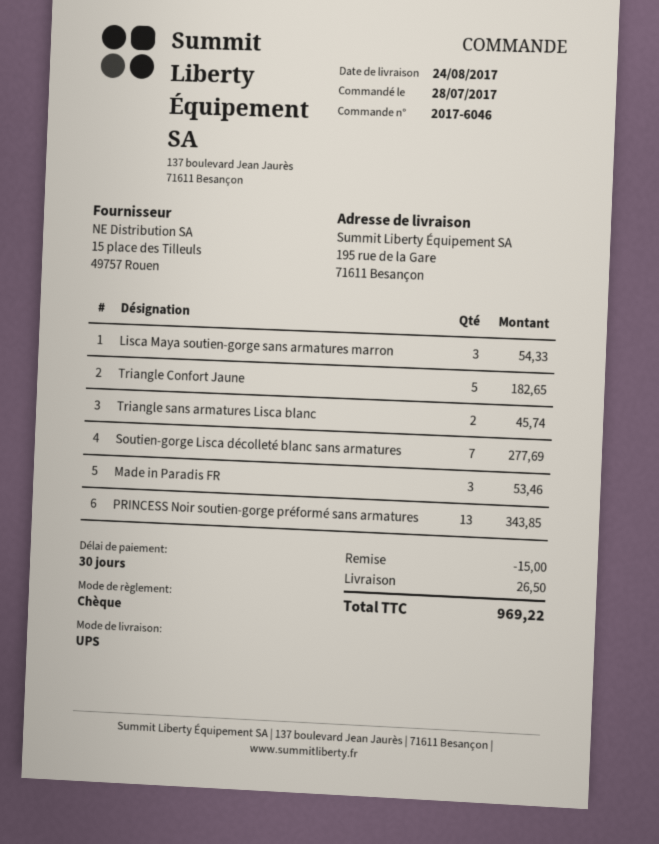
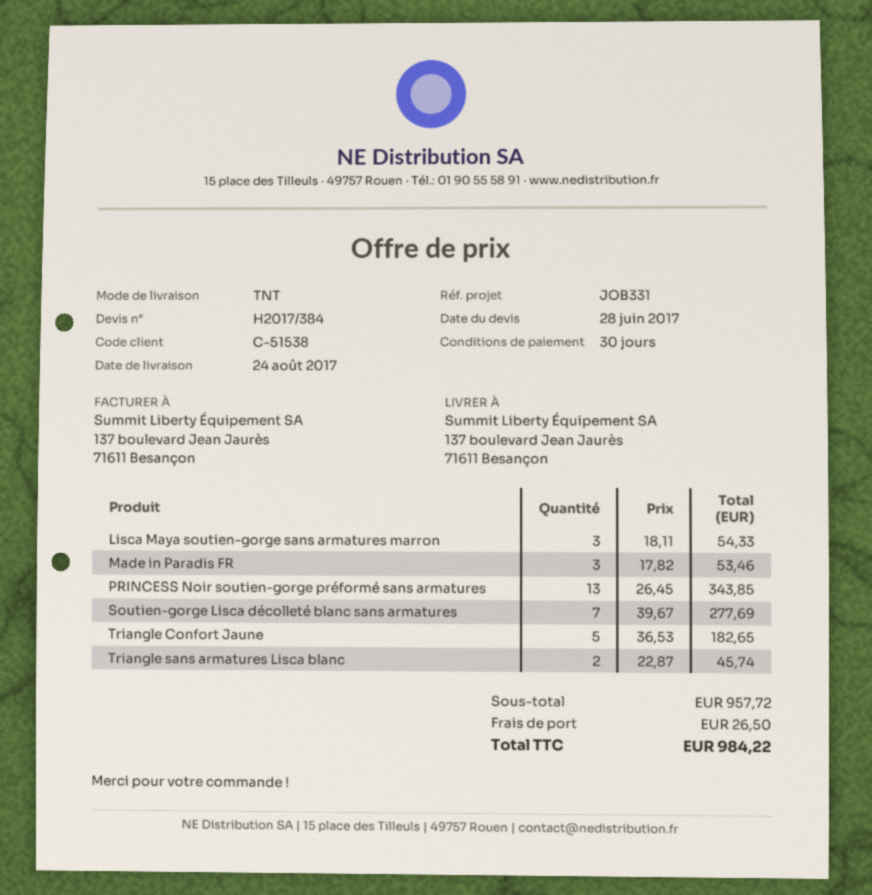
shipping method: UPS -> TNT
ship to: 195 rue de la Gare, 71611 Besançon -> 137 boulevard Jean Jaurès, 71611 Besançon
discount: 15.00 -> none
total: 969.22 -> 984.22

